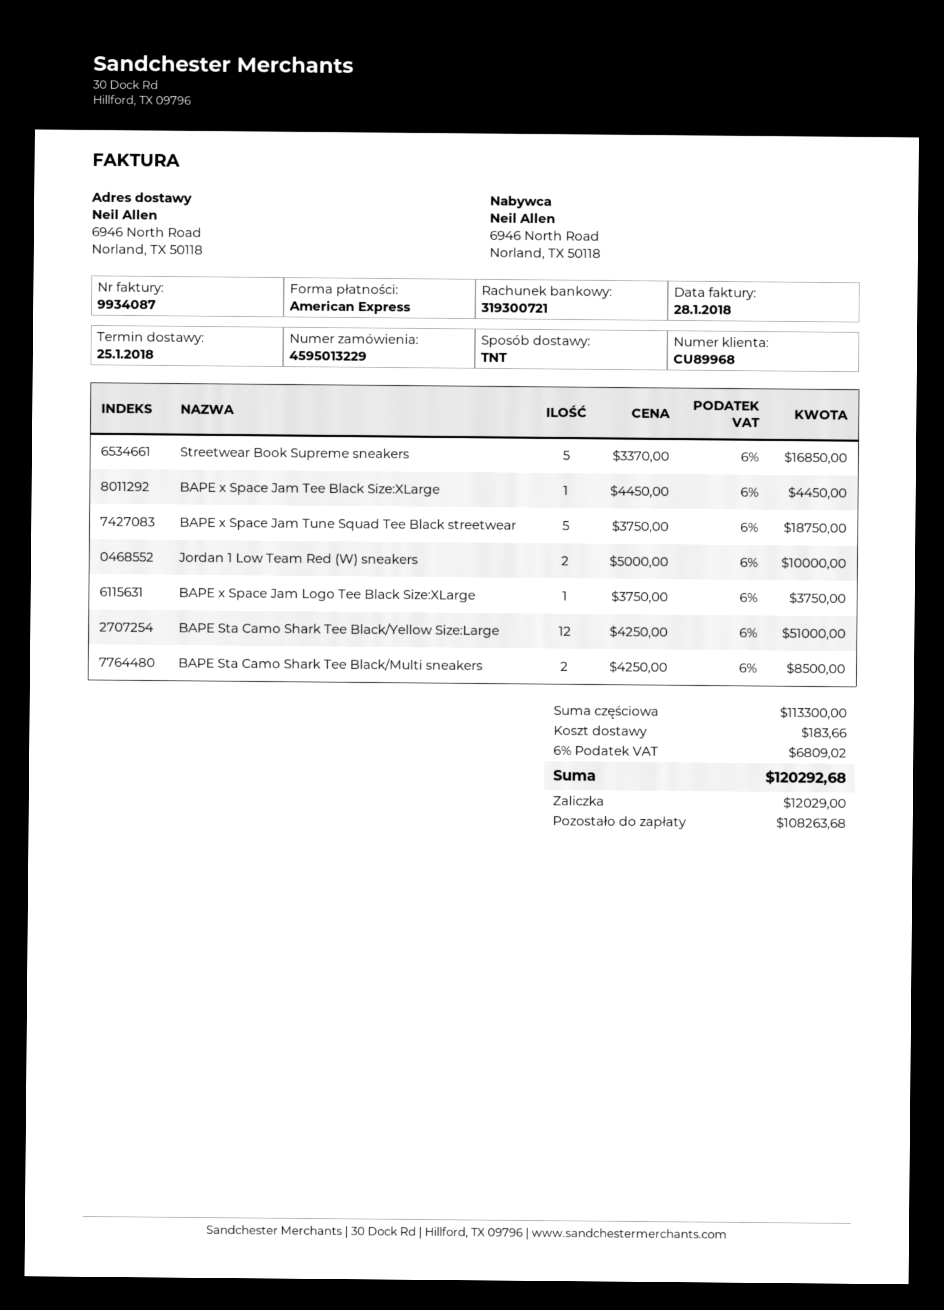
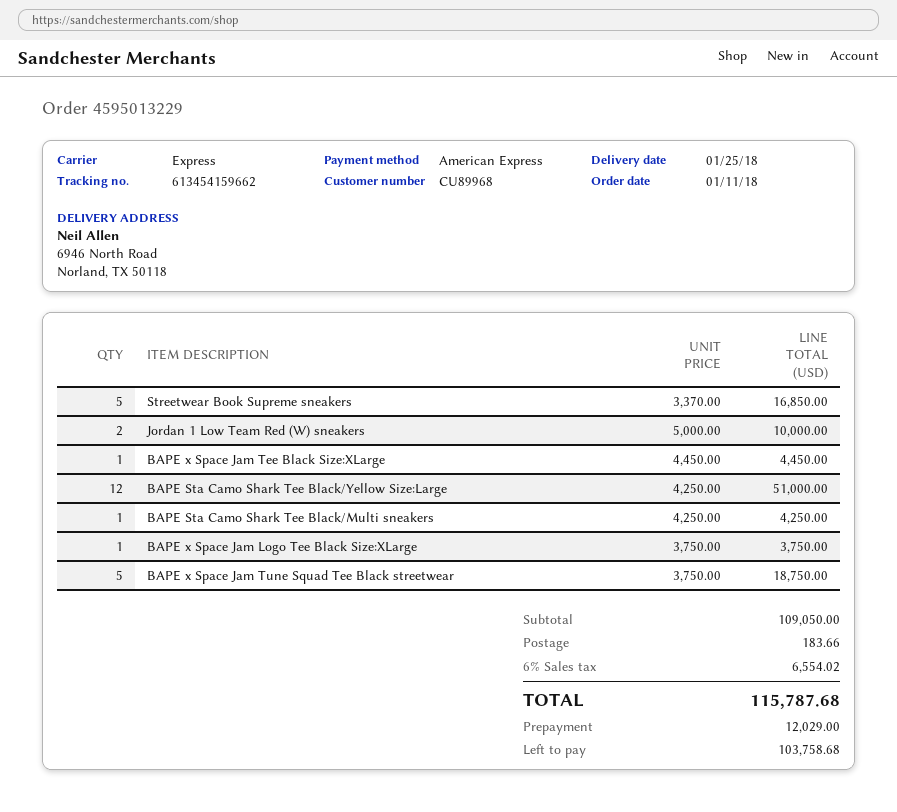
shipping method: TNT -> express
BAPE Sta Camo Shark Tee Black/Multi sneakers: 2 x 4250.00 = 8500.00 -> 1 x 4250.00 = 4250.00
subtotal: 113300.00 -> 109050.00
tax: 6% = 6809.02 -> 6% = 6554.02
total: 120292.68 -> 115787.68
balance: 108263.68 -> 103758.68

